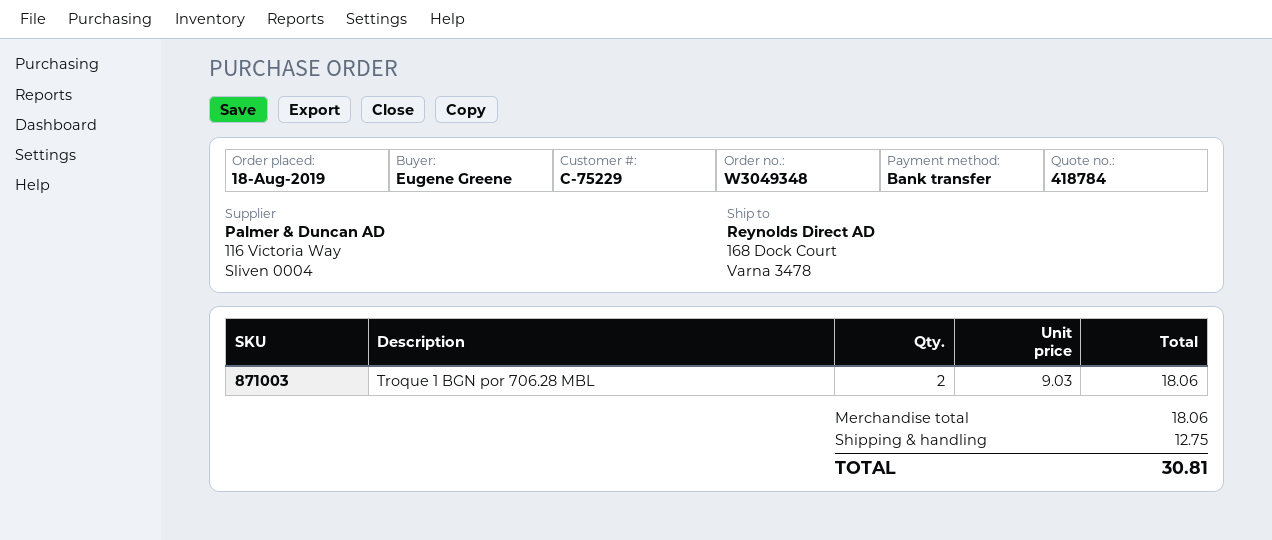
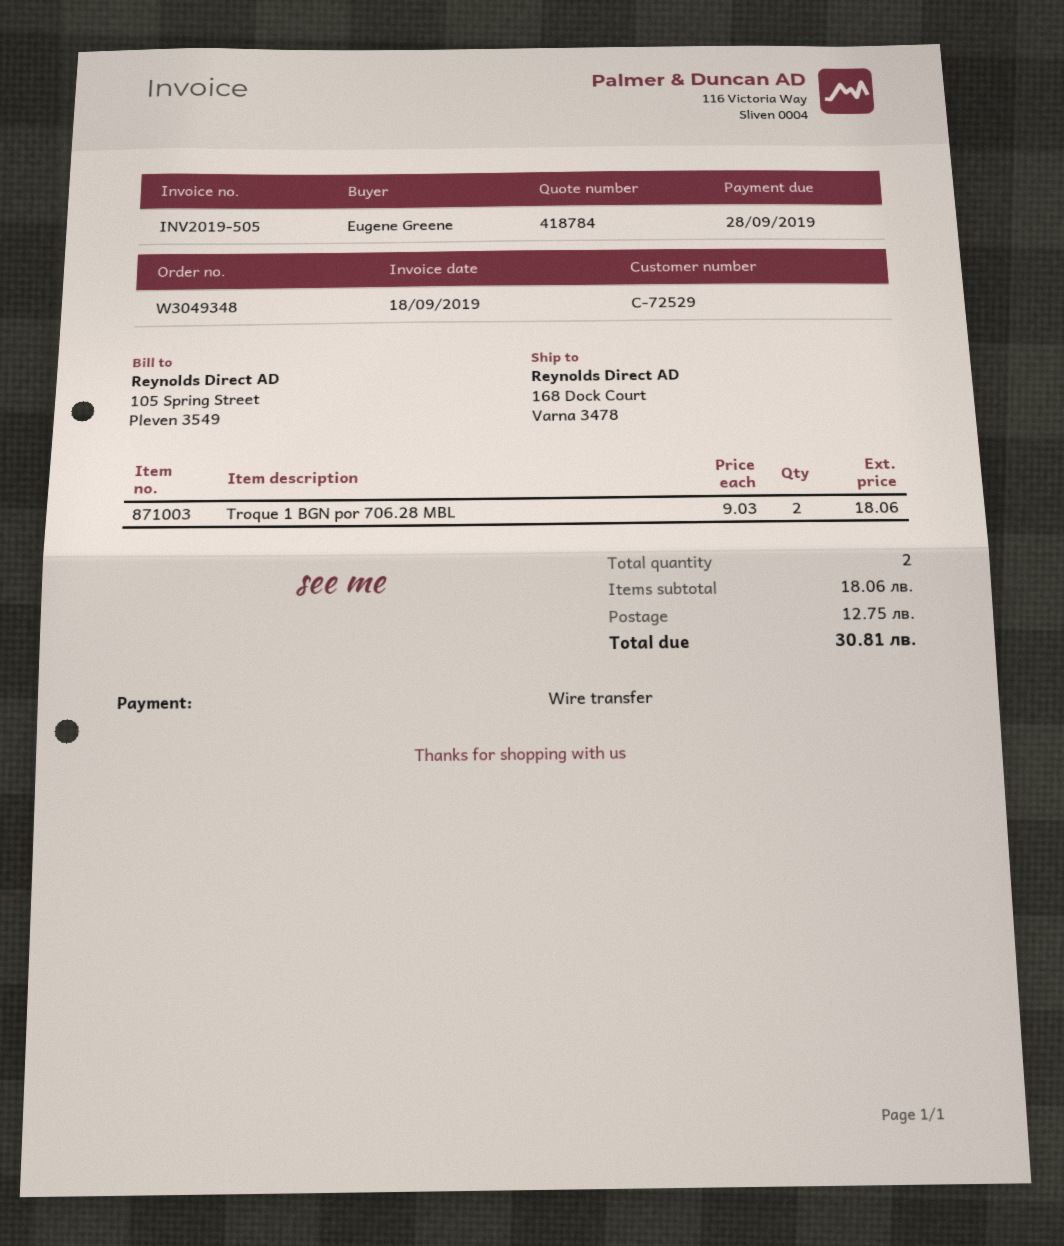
customer number: C-75229 -> C-72529

